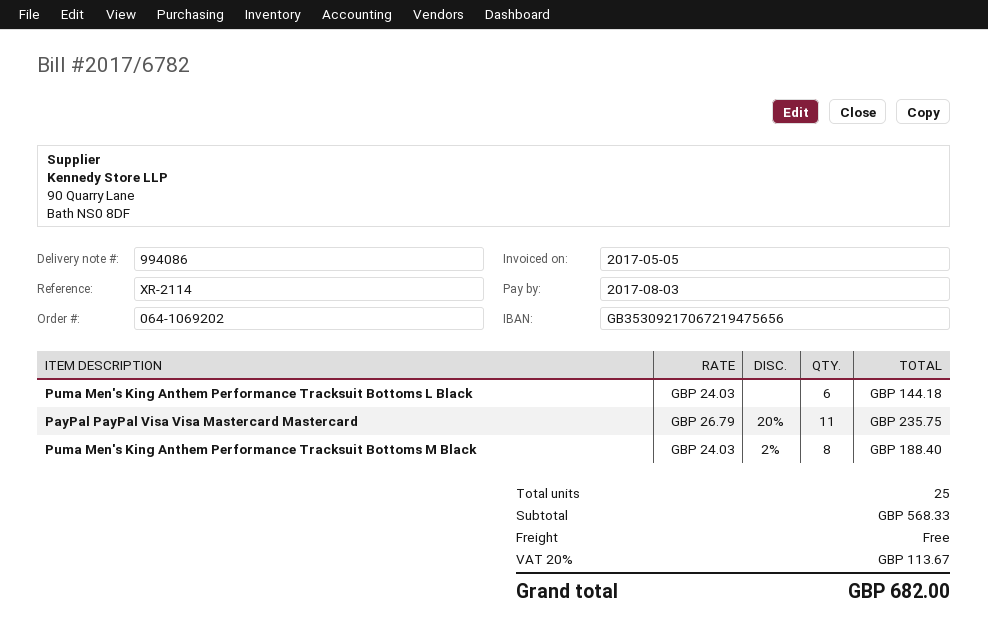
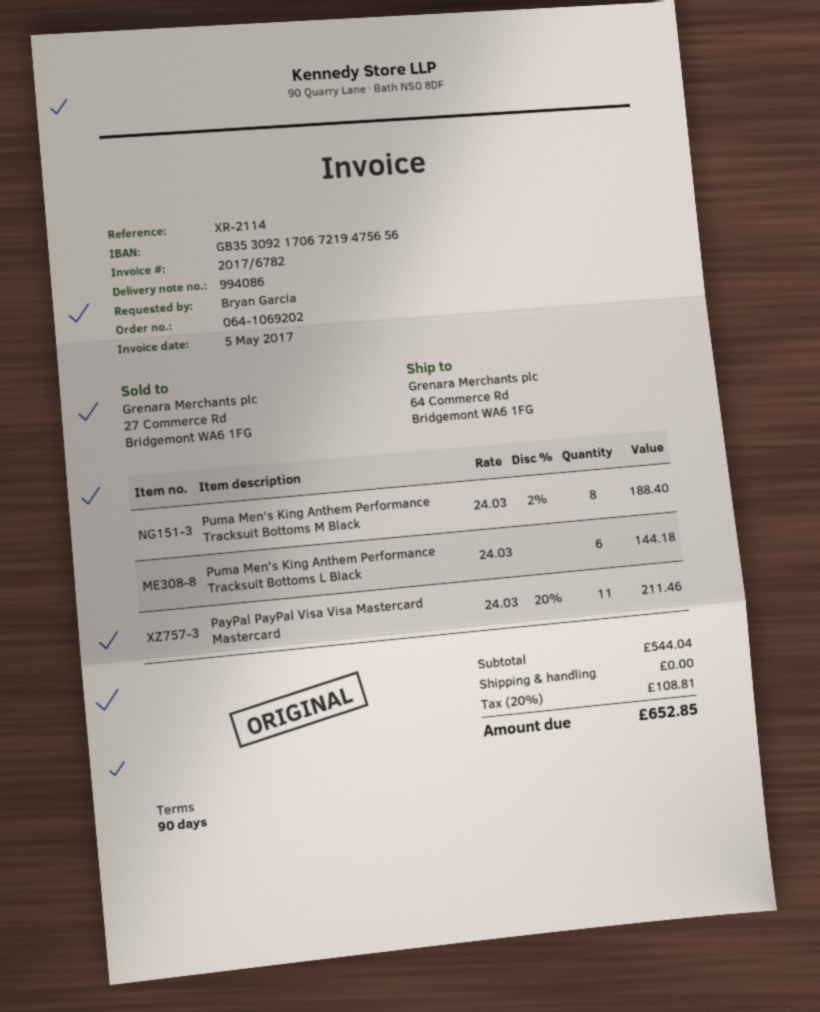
PayPal PayPal Visa Visa Mastercard Mastercard: 11 x 26.79 - 20% = 235.75 -> 11 x 24.03 - 20% = 211.46
subtotal: 568.33 -> 544.04
tax: 20% = 113.67 -> 20% = 108.81
total: 682.00 -> 652.85

